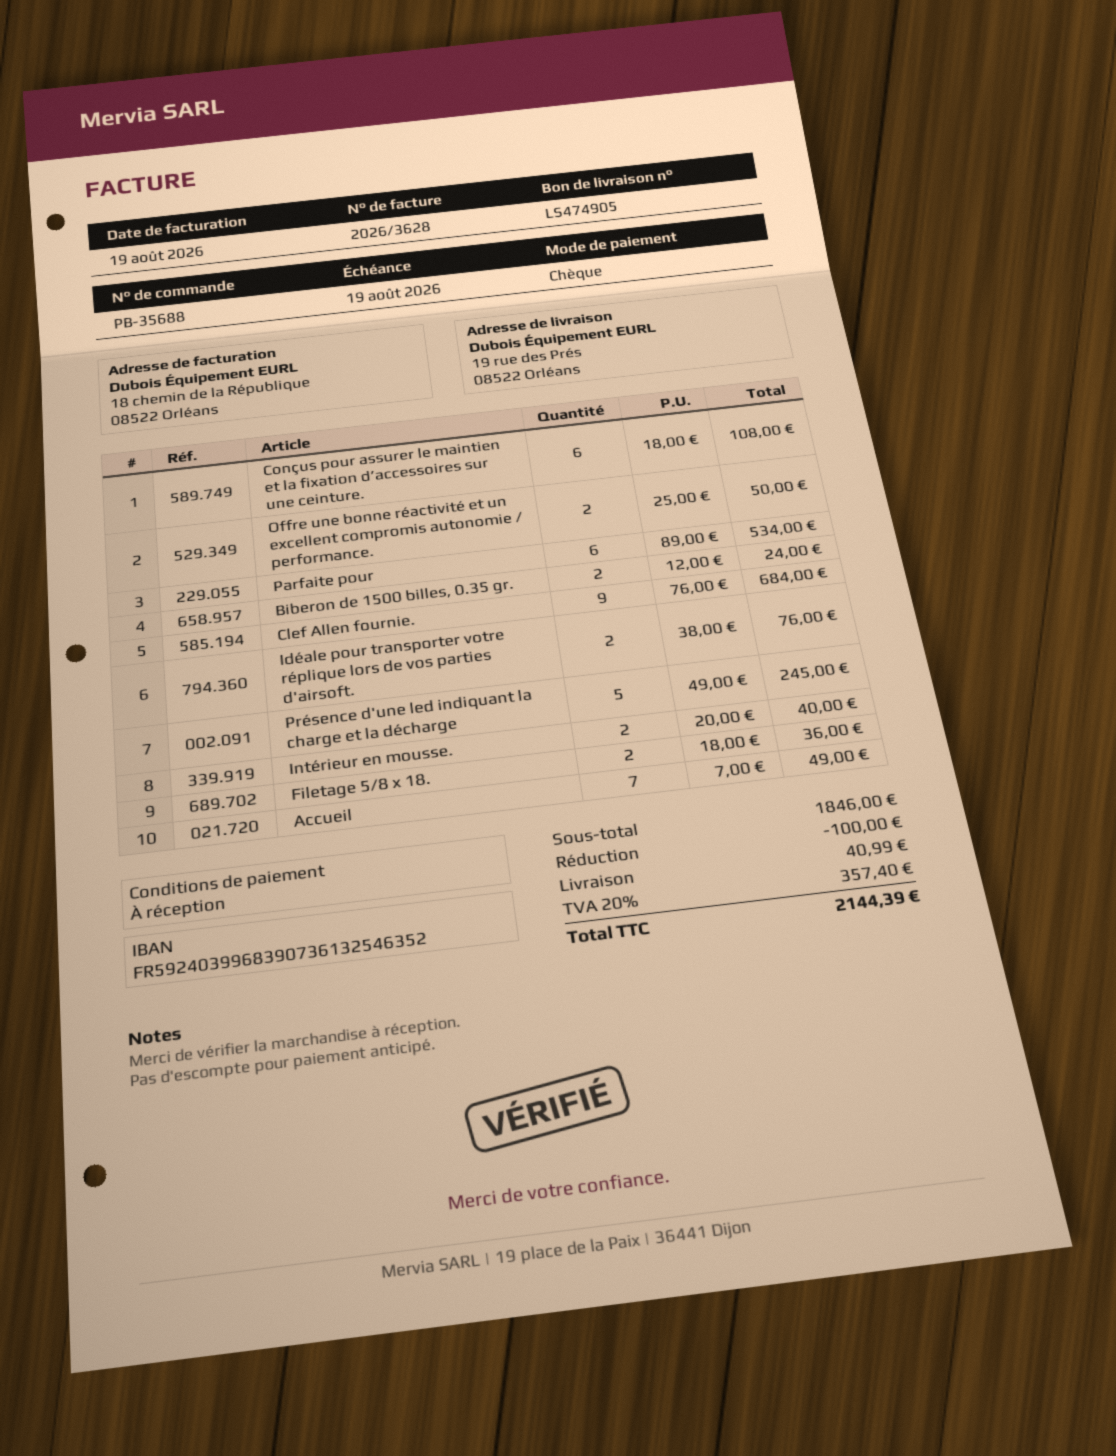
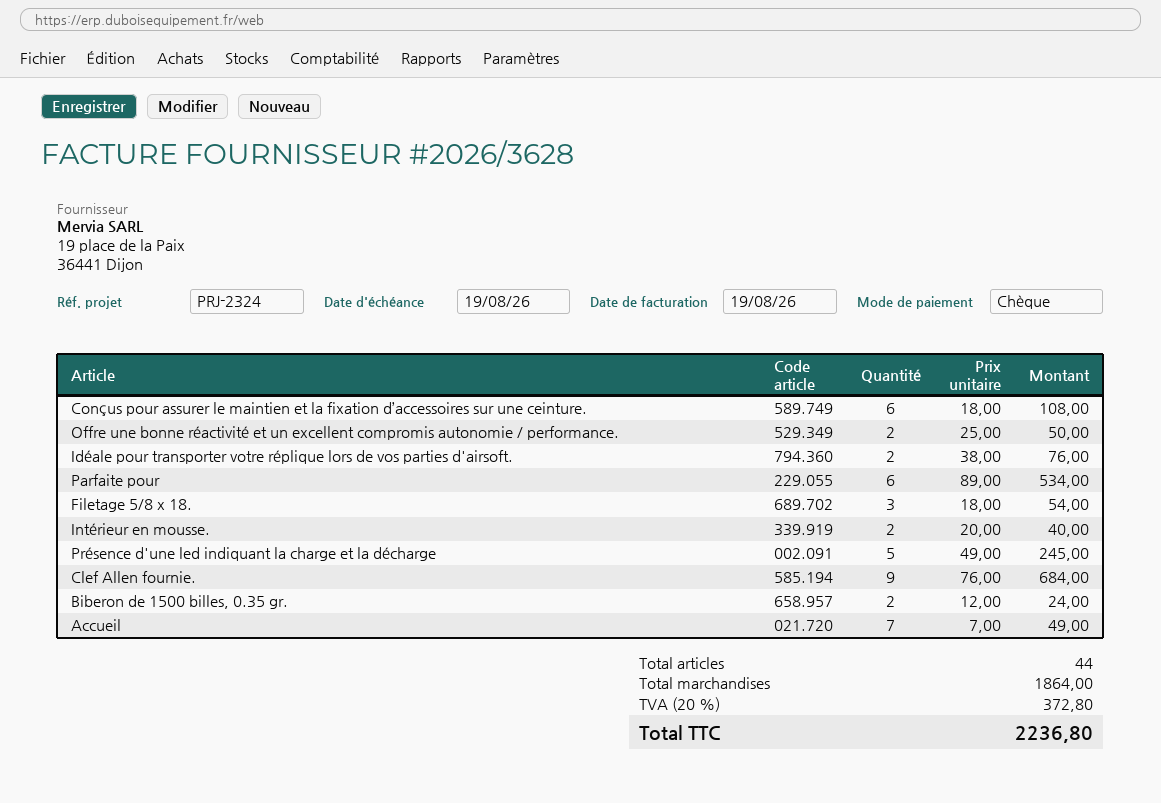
Filetage 5/8 x 18.: 2 x 18.00 = 36.00 -> 3 x 18.00 = 54.00
subtotal: 1846.00 -> 1864.00
discount: 100.00 -> none
shipping: 40.99 -> none
tax: 20% = 357.40 -> 20% = 372.80
total: 2144.39 -> 2236.80

